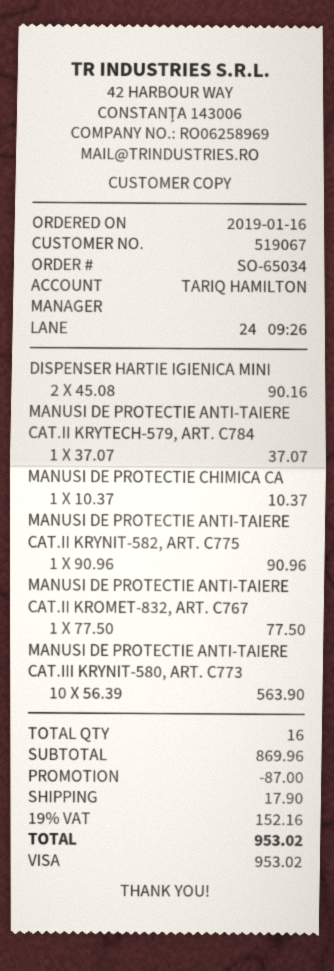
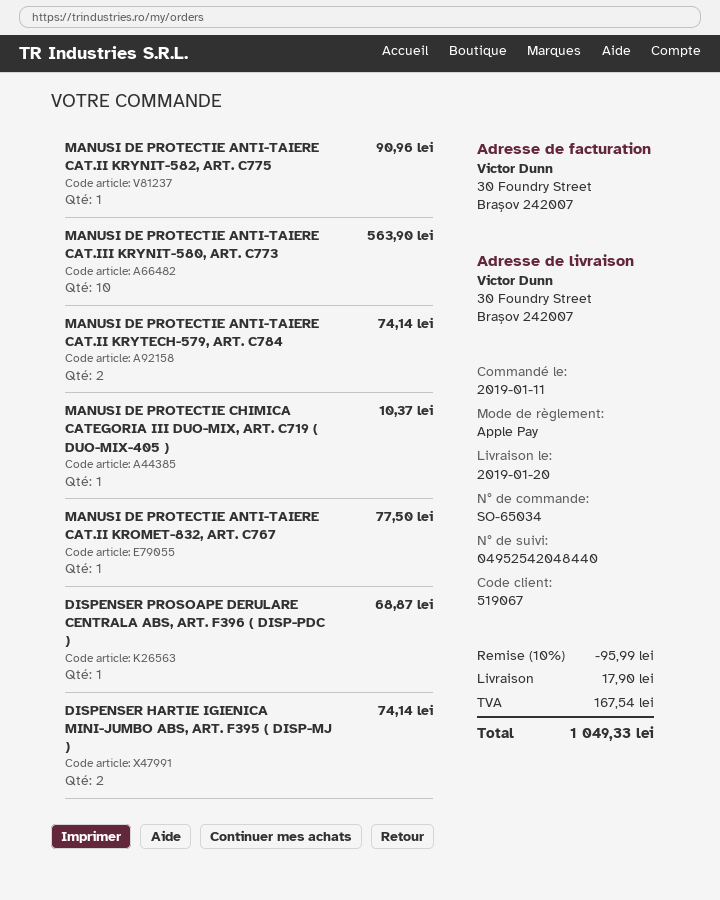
order date: 2019-01-16 -> 2019-01-11
payment method: Visa -> Apple Pay
DISPENSER HARTIE IGIENICA MINI: 2 for 90.16 -> 2 for 74.14
MANUSI DE PROTECTIE ANTI-TAIERE CAT.II KRYTECH-579, ART. C784: 1 for 37.07 -> 2 for 74.14
DISPENSER PROSOAPE DERULARE CENTRALA ABS, ART. F396 ( DISP-PDC ): none -> 1 for 68.87
discount: 87.00 -> 95.99
tax: 152.16 -> 167.54
total: 953.02 -> 1049.33

